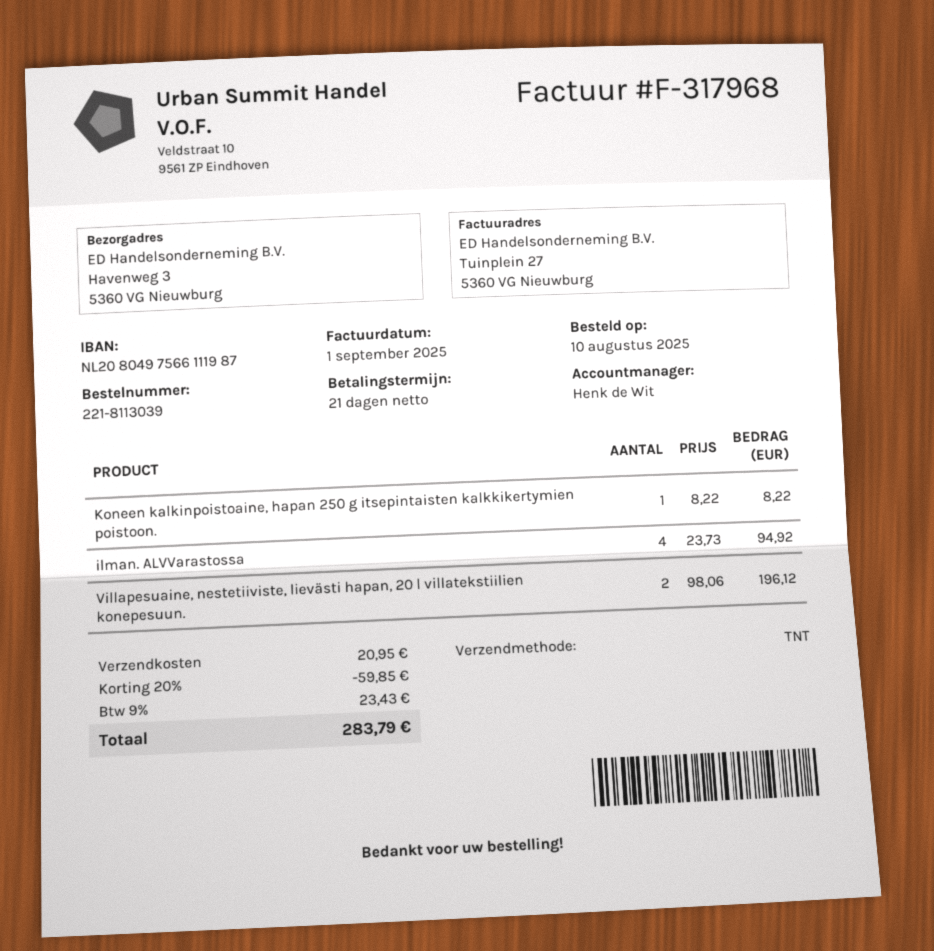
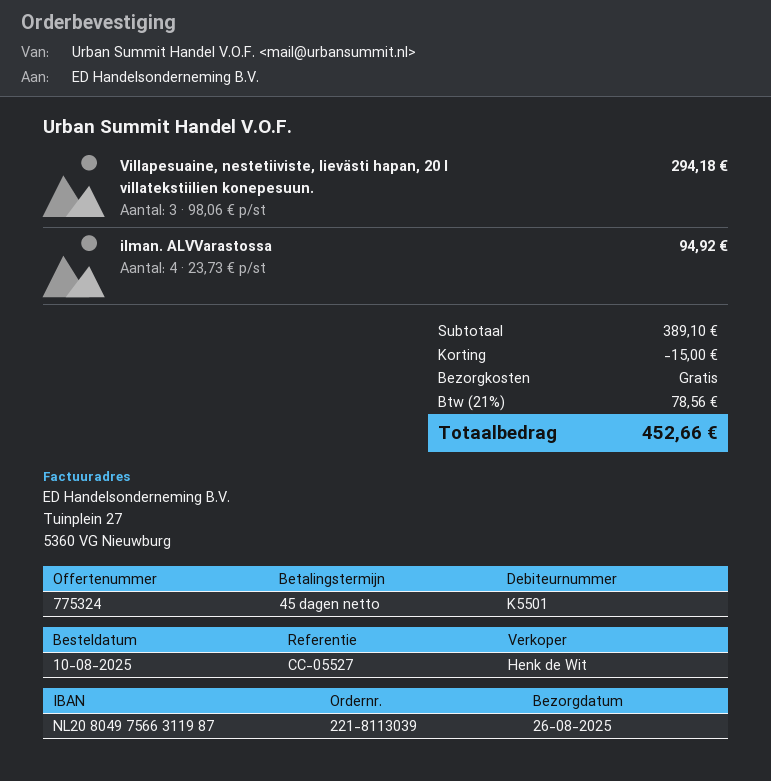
payment terms: 21 days -> 45 days
bank account: NL2080497566111987 -> NL2080497566311987
Koneen kalkinpoistoaine, hapan 250 g itsepintaisten kalkkikertymien poistoon.: 1 x 8.22 = 8.22 -> none
Villapesuaine, nestetiiviste, lievästi hapan, 20 l villatekstiilien konepesuun.: 2 x 98.06 = 196.12 -> 3 x 98.06 = 294.18
discount: 59.85 -> 15.00
shipping: 20.95 -> 0.00
tax: 9% = 23.43 -> 21% = 78.56
total: 283.79 -> 452.66

